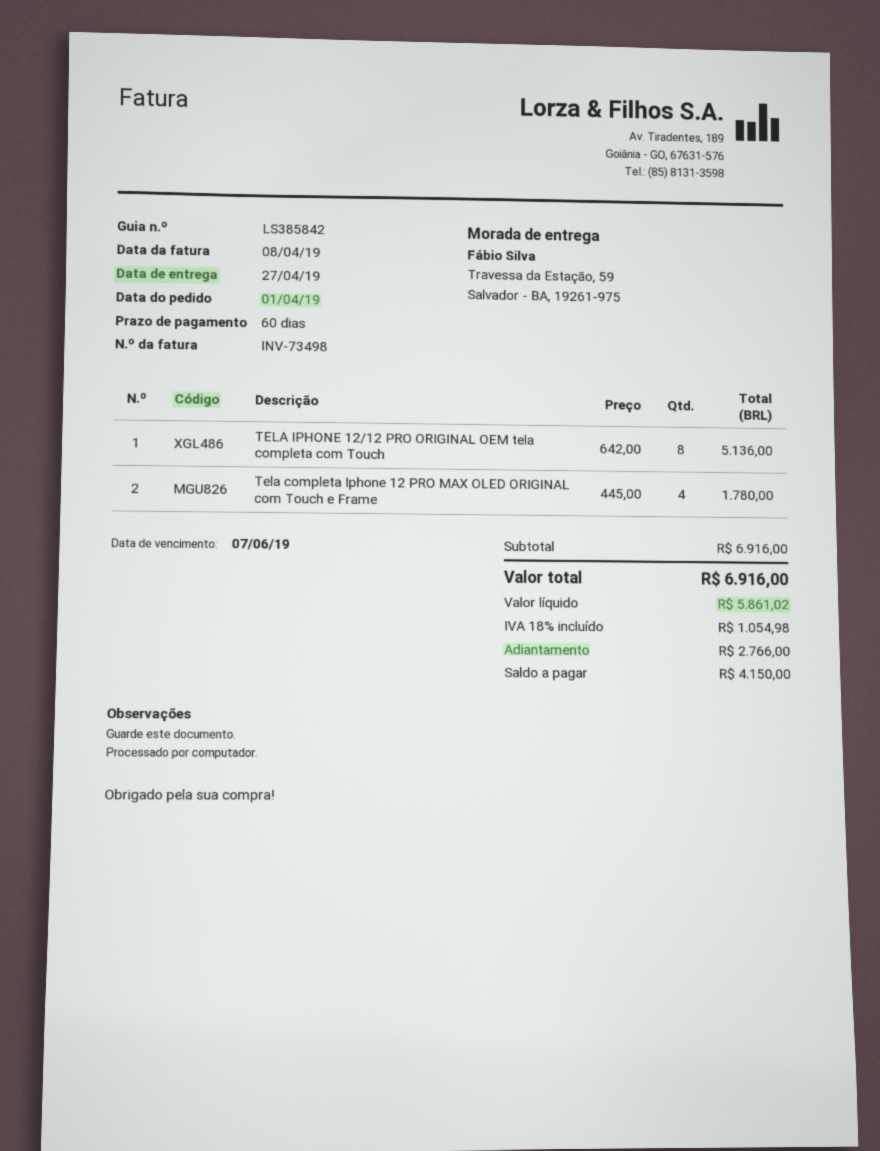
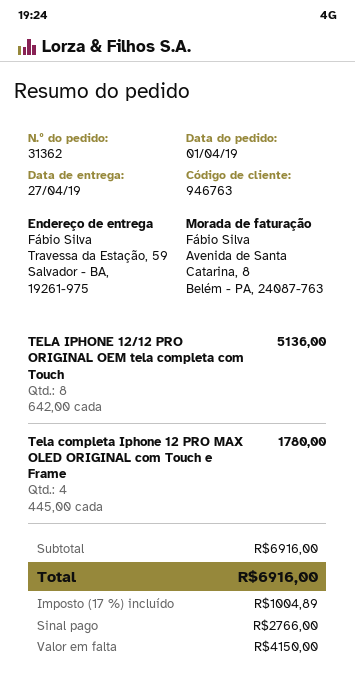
tax: 18% = 1054.98 -> 17% = 1004.89

